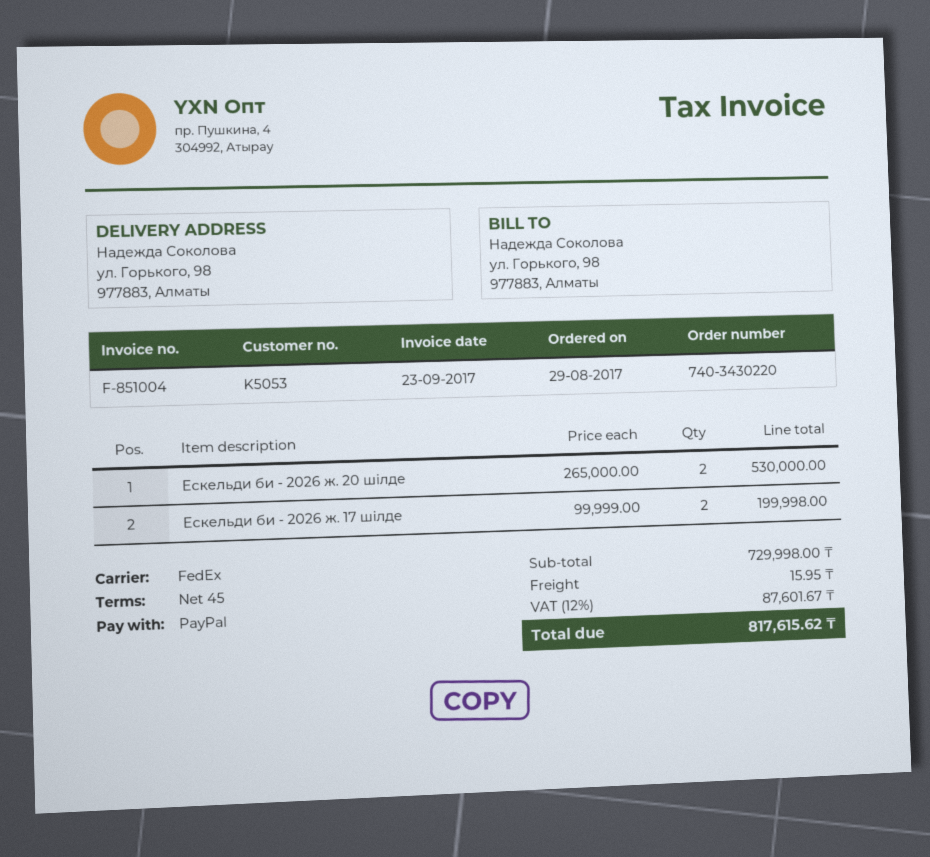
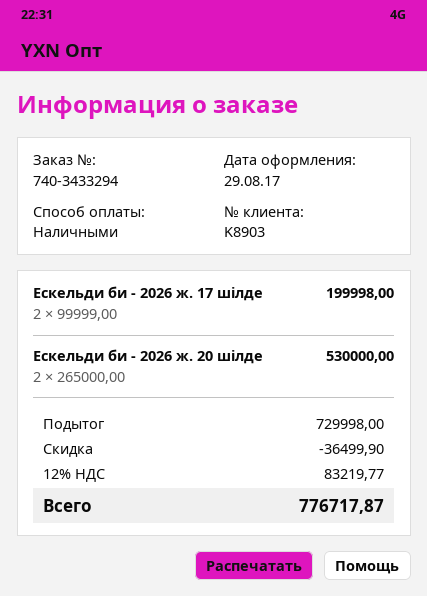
order number: 740-3430220 -> 740-3433294
customer number: K5053 -> K8903
payment method: PayPal -> cash
discount: none -> 36499.90
shipping: 15.95 -> none
tax: 12% = 87601.67 -> 12% = 83219.77
total: 817615.62 -> 776717.87

